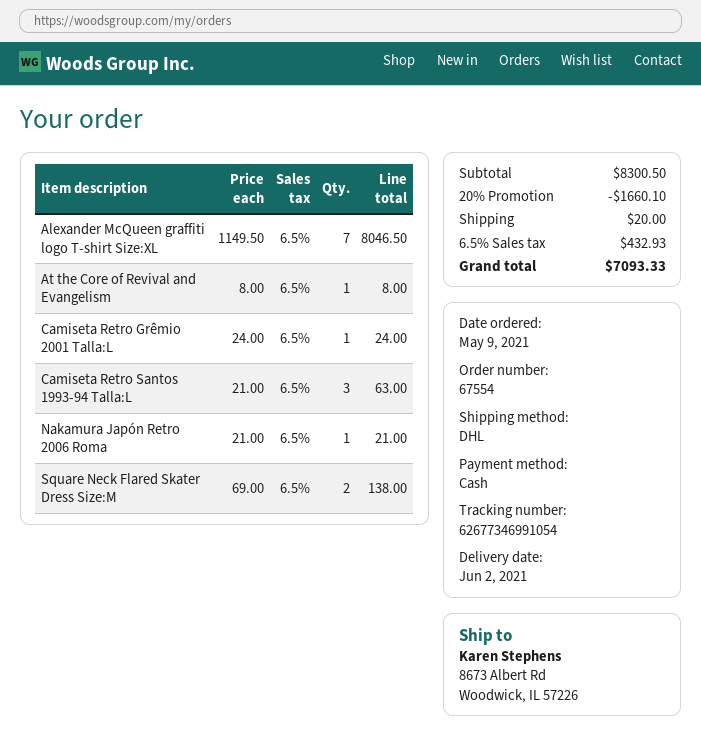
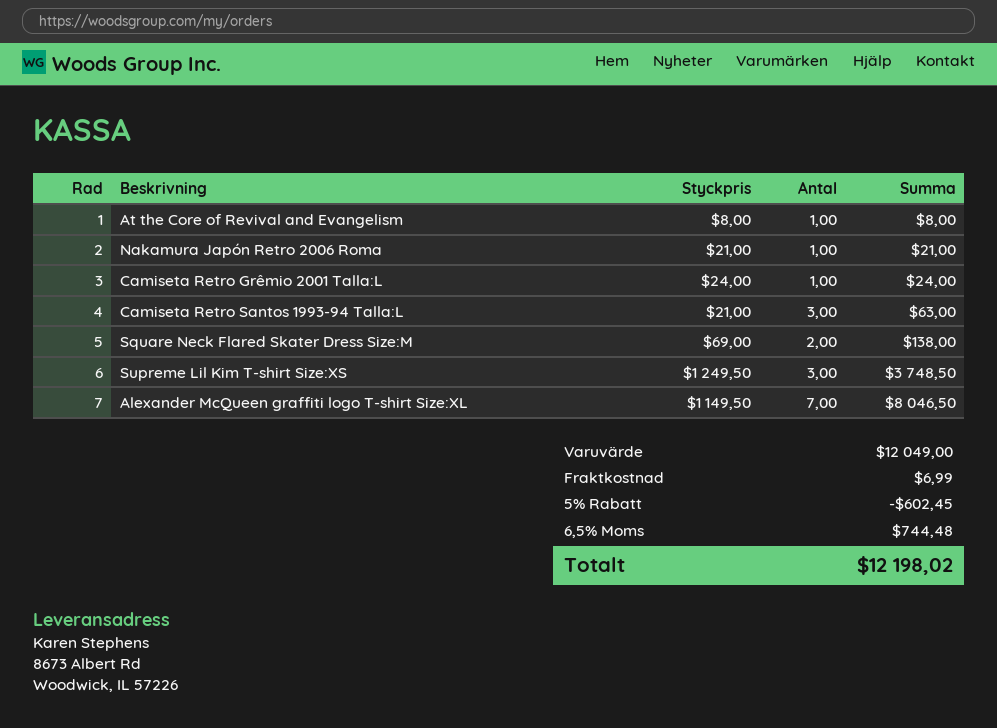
Supreme Lil Kim T-shirt Size:XS: none -> 3 x 1249.50 = 3748.50
subtotal: 8300.50 -> 12049.00
discount: 20% = 1660.10 -> 5% = 602.45
shipping: 20.00 -> 6.99
tax: 6.5% = 432.93 -> 6.5% = 744.48
total: 7093.33 -> 12198.02

